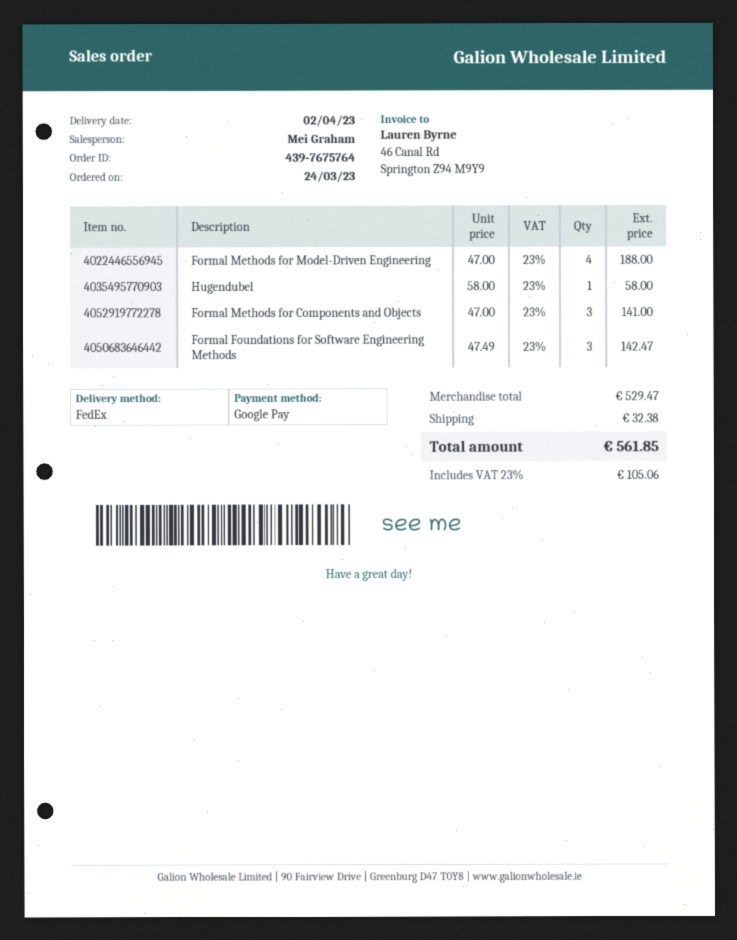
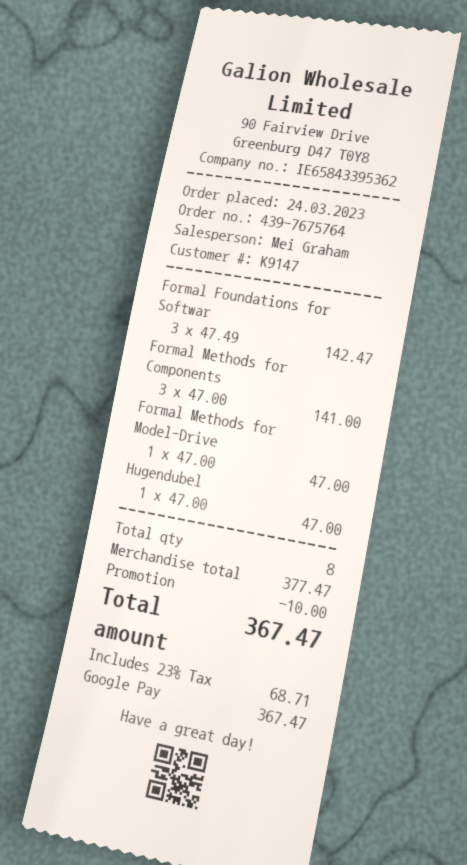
Formal Methods for Model-Driven Engineering: 4 x 47.00 = 188.00 -> 1 x 47.00 = 47.00
Hugendubel: 1 x 58.00 = 58.00 -> 1 x 47.00 = 47.00
subtotal: 529.47 -> 377.47
discount: none -> 10.00
shipping: 32.38 -> none
tax: 23% = 105.06 -> 23% = 68.71
total: 561.85 -> 367.47

